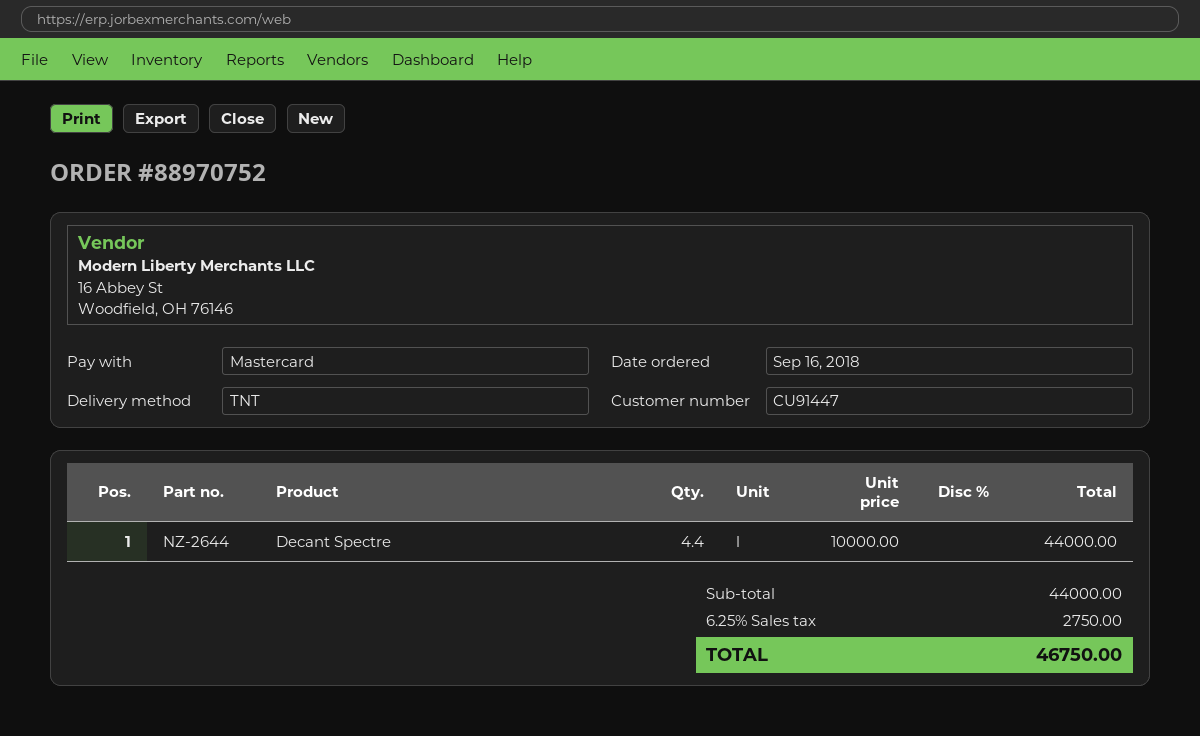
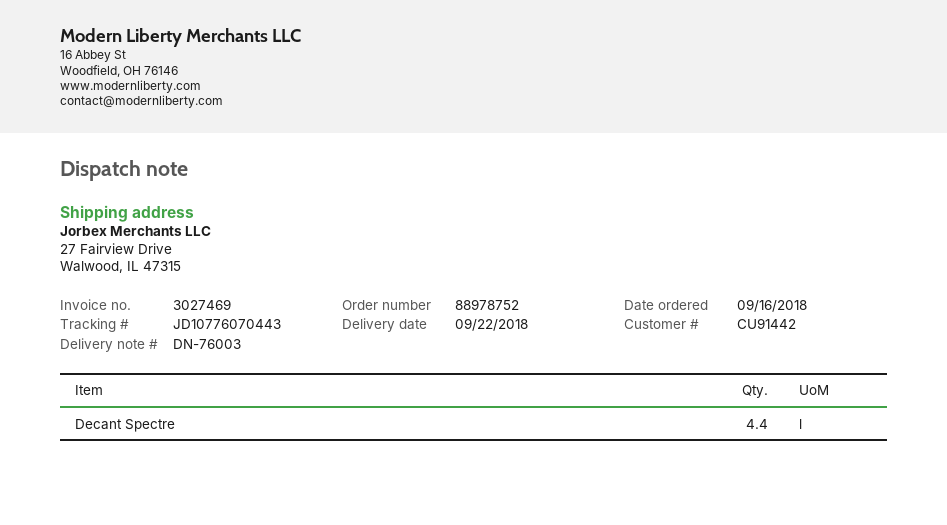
order number: 88970752 -> 88978752
customer number: CU91447 -> CU91442

